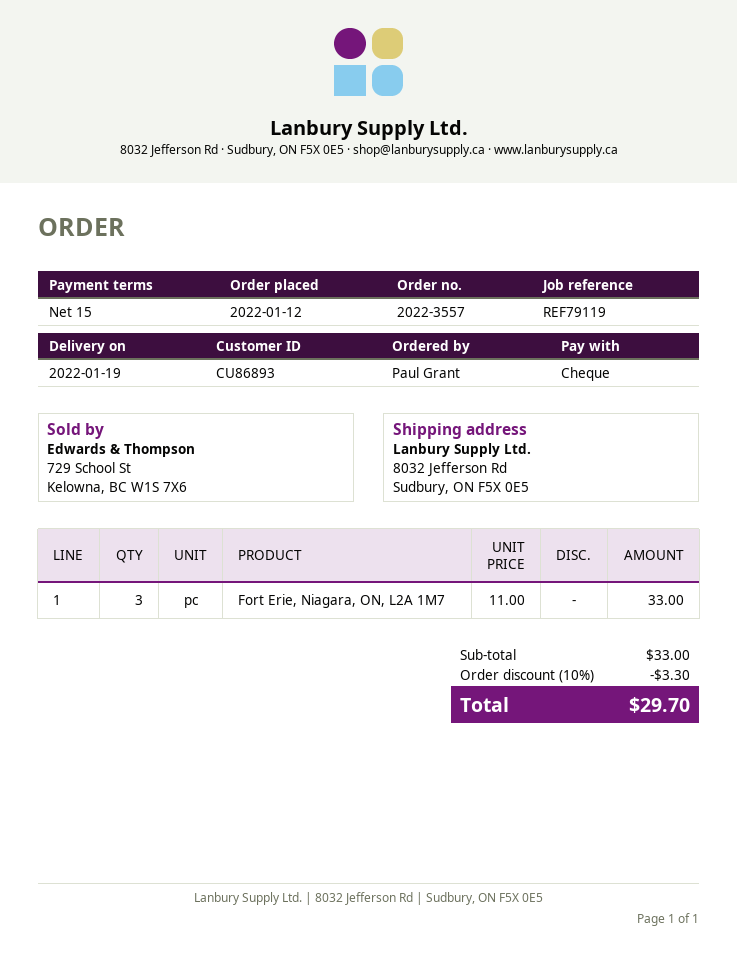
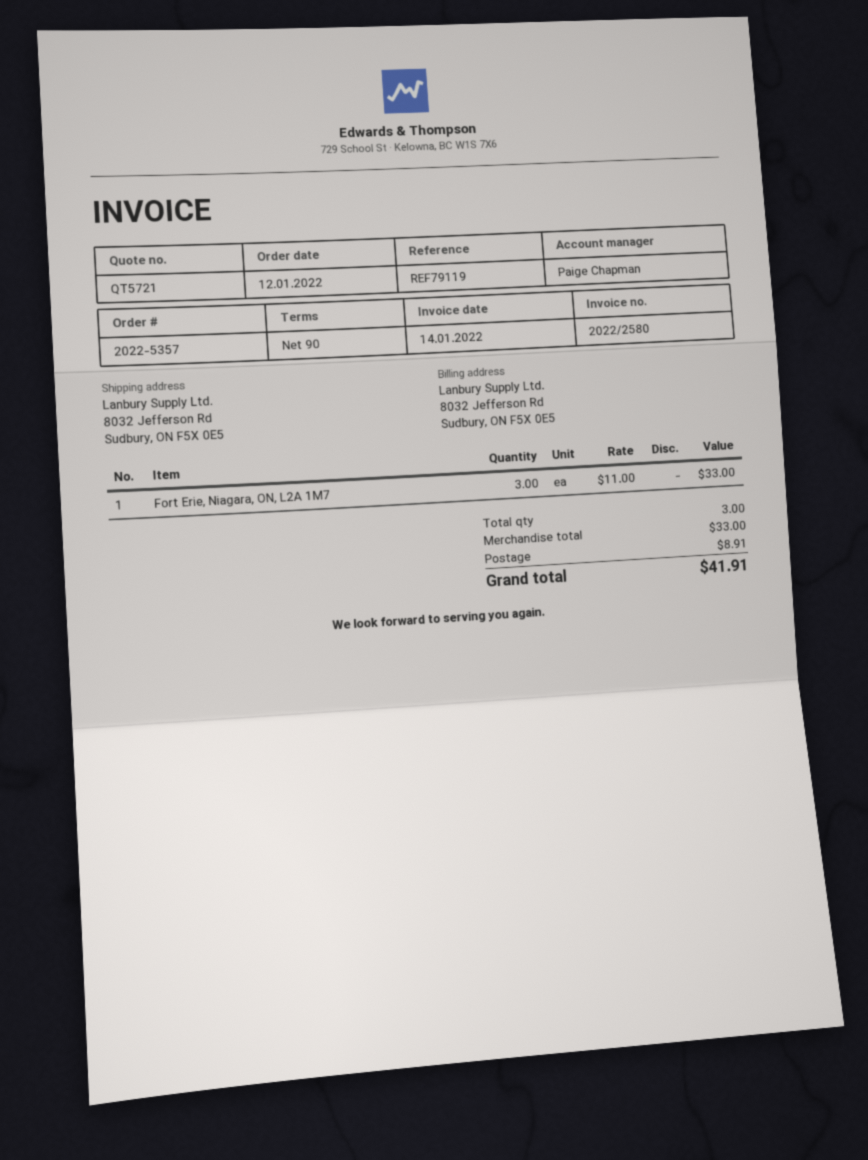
order number: 2022-3557 -> 2022-5357
payment terms: 15 days -> 90 days
discount: 10% = 3.30 -> none
shipping: none -> 8.91
total: 29.70 -> 41.91

